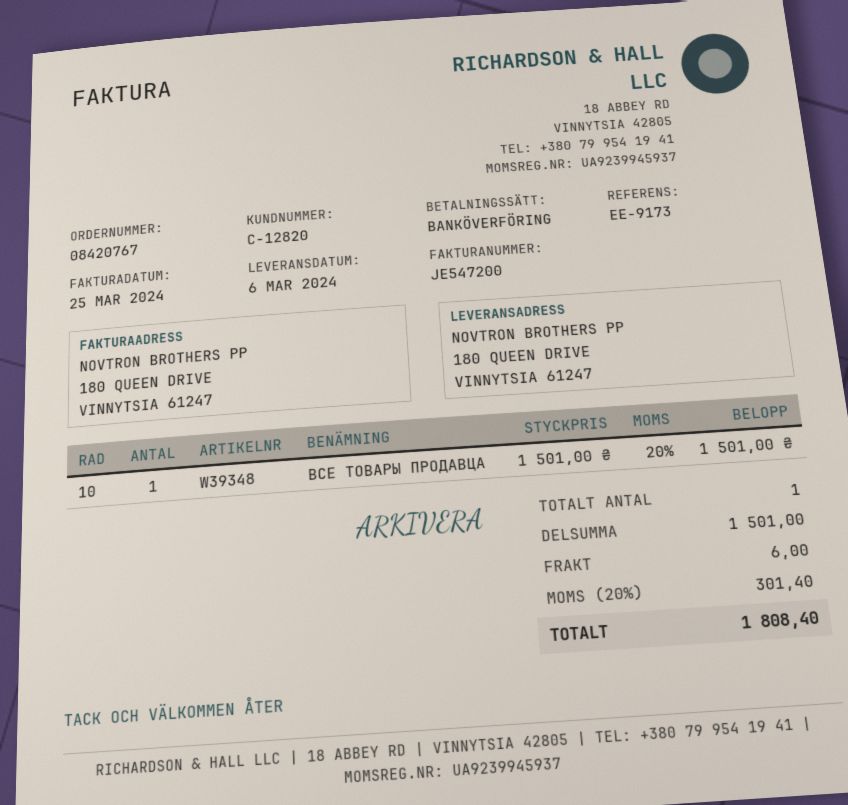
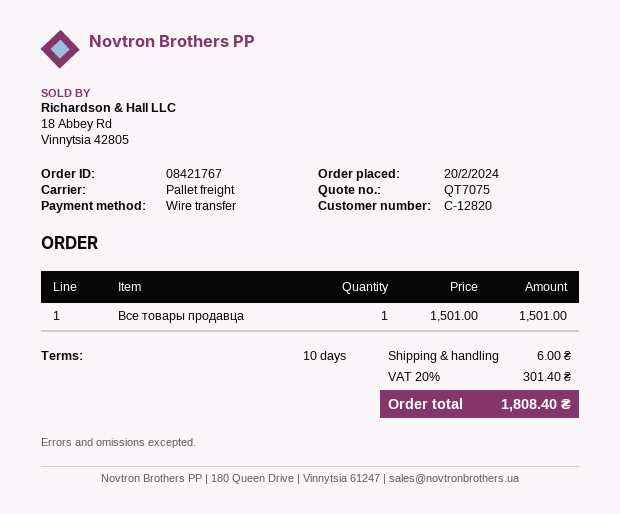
order number: 08420767 -> 08421767

